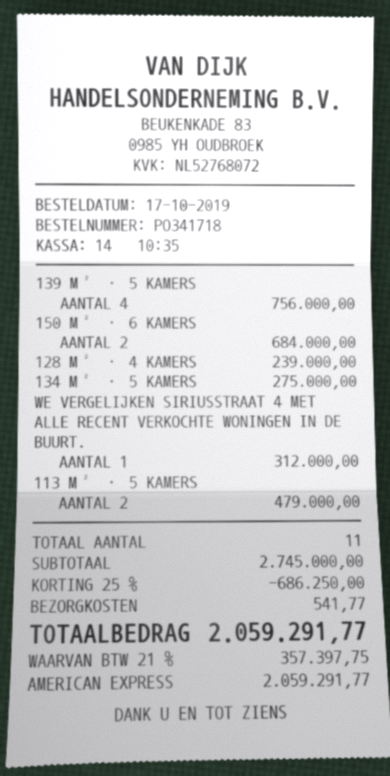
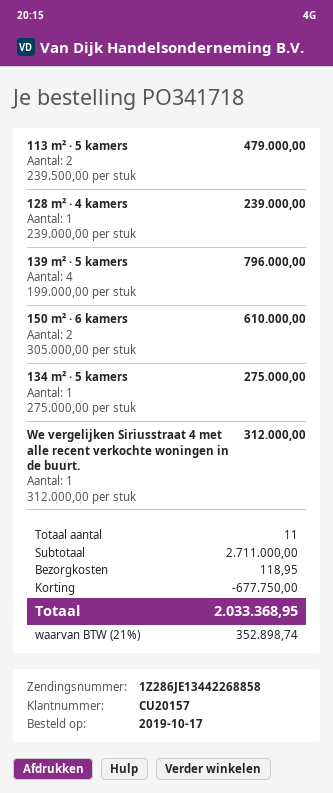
139 M² · 5 KAMERS: 4 for 756000.00 -> 4 for 796000.00
150 M² · 6 KAMERS: 2 for 684000.00 -> 2 for 610000.00
subtotal: 2745000.00 -> 2711000.00
discount: 686250.00 -> 677750.00
shipping: 541.77 -> 118.95
tax: 21% = 357397.75 -> 21% = 352898.74
total: 2059291.77 -> 2033368.95

